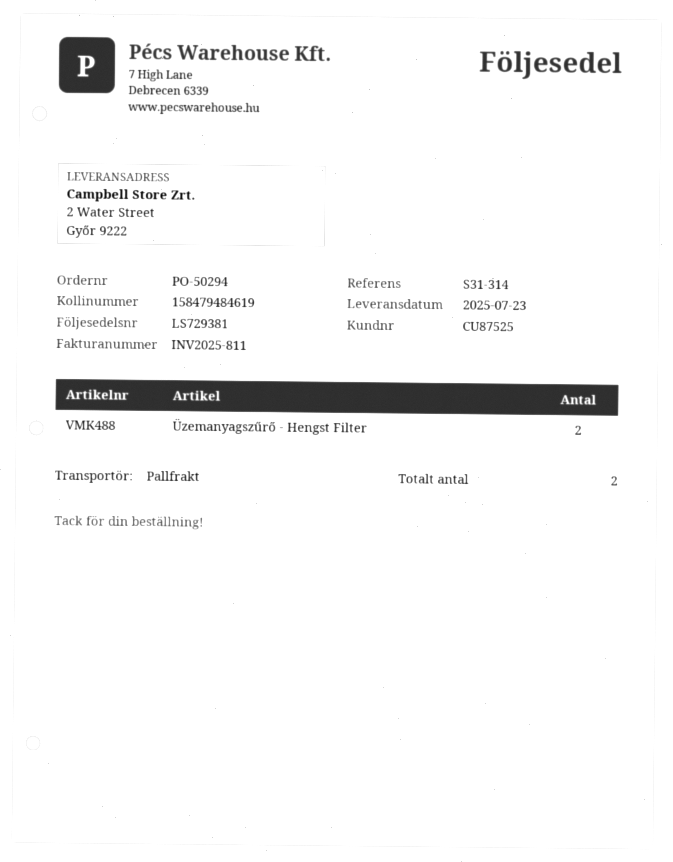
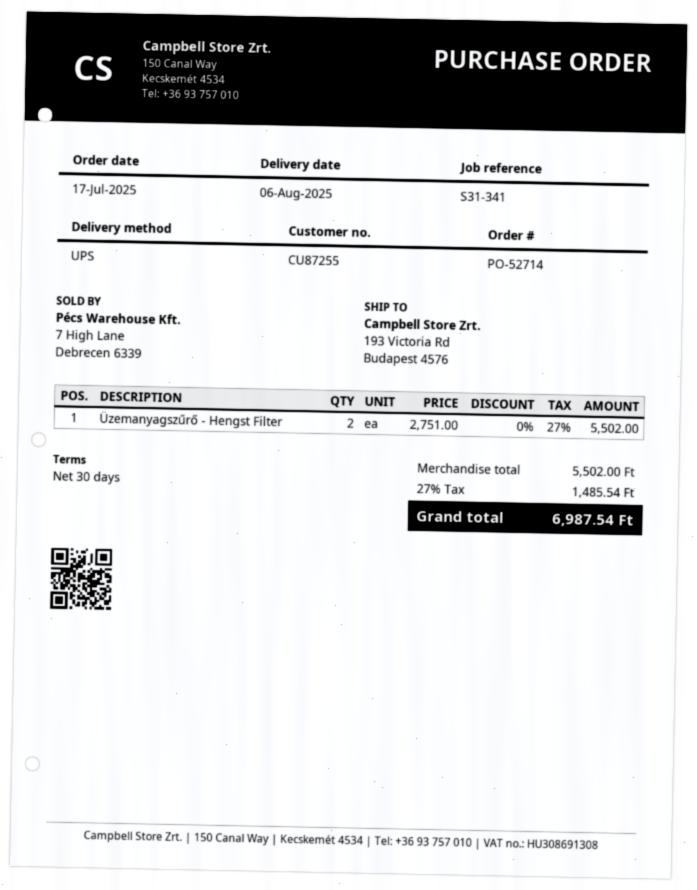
order number: PO-50294 -> PO-52714
delivery date: 2025-07-23 -> 2025-08-06
customer number: CU87525 -> CU87255
reference: S31-314 -> S31-341
shipping method: pallet freight -> UPS
ship to: 2 Water Street, Győr 9222 -> 193 Victoria Rd, Budapest 4576

